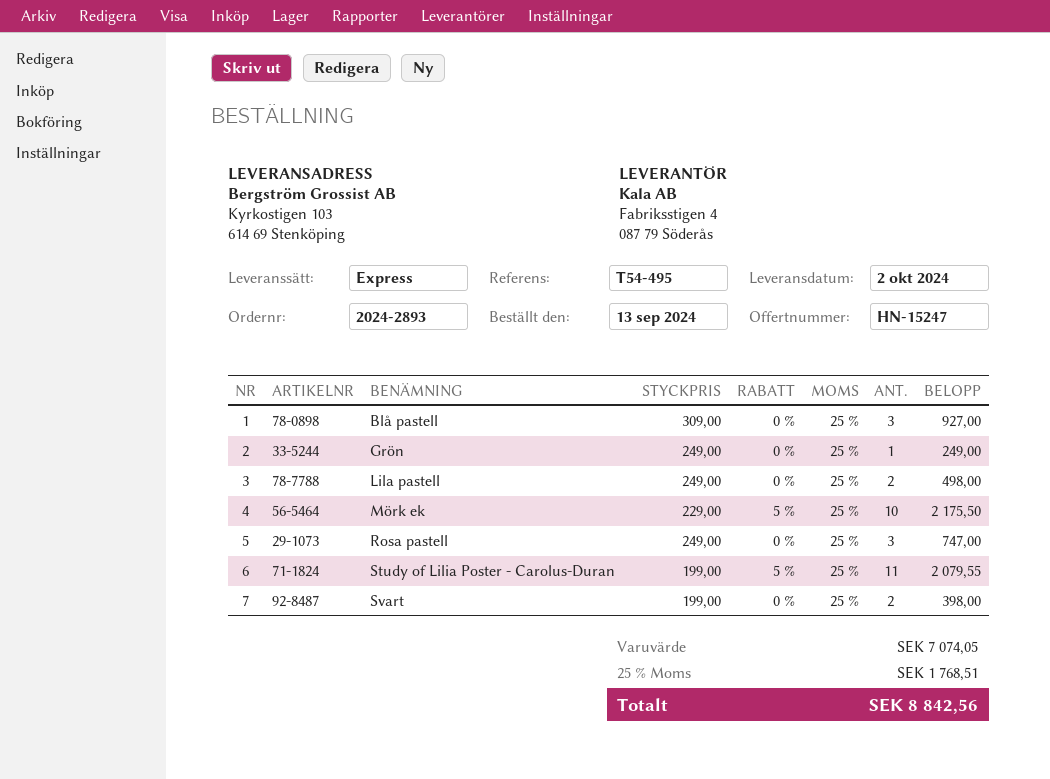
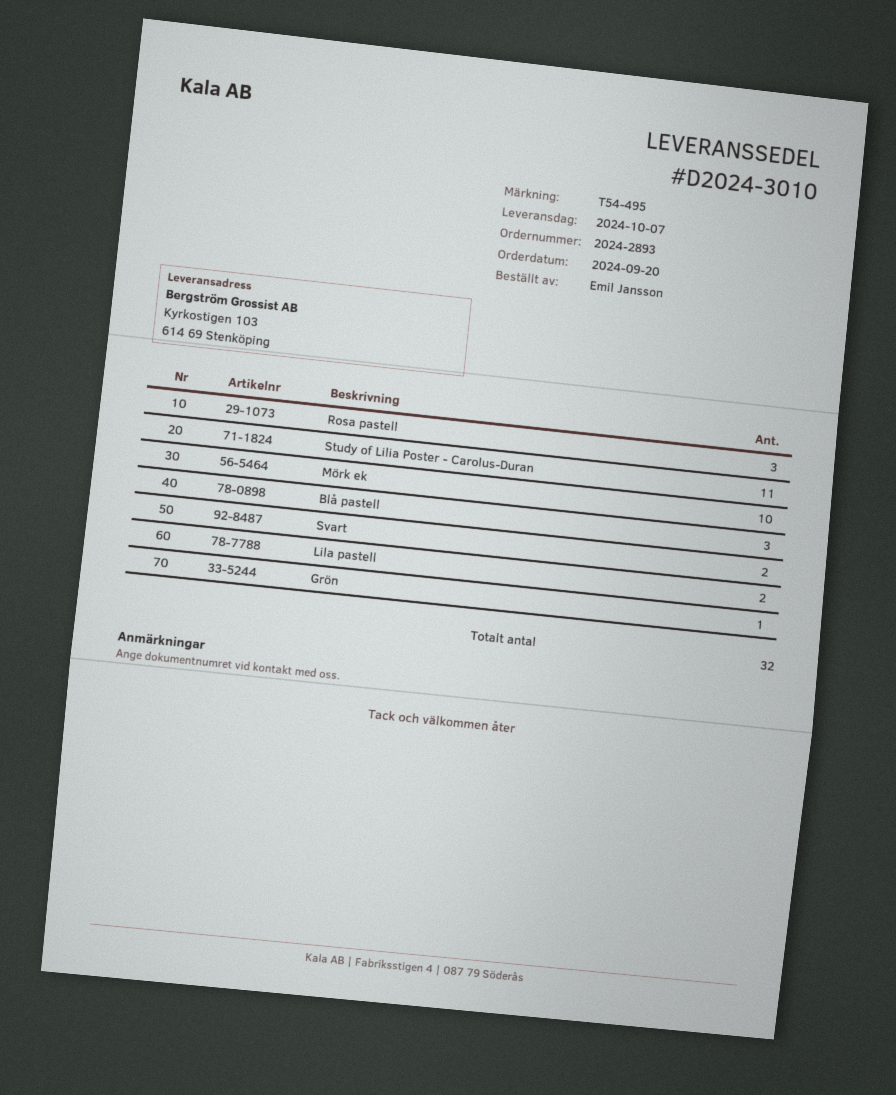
order date: 2024-09-13 -> 2024-09-20
delivery date: 2024-10-02 -> 2024-10-07

